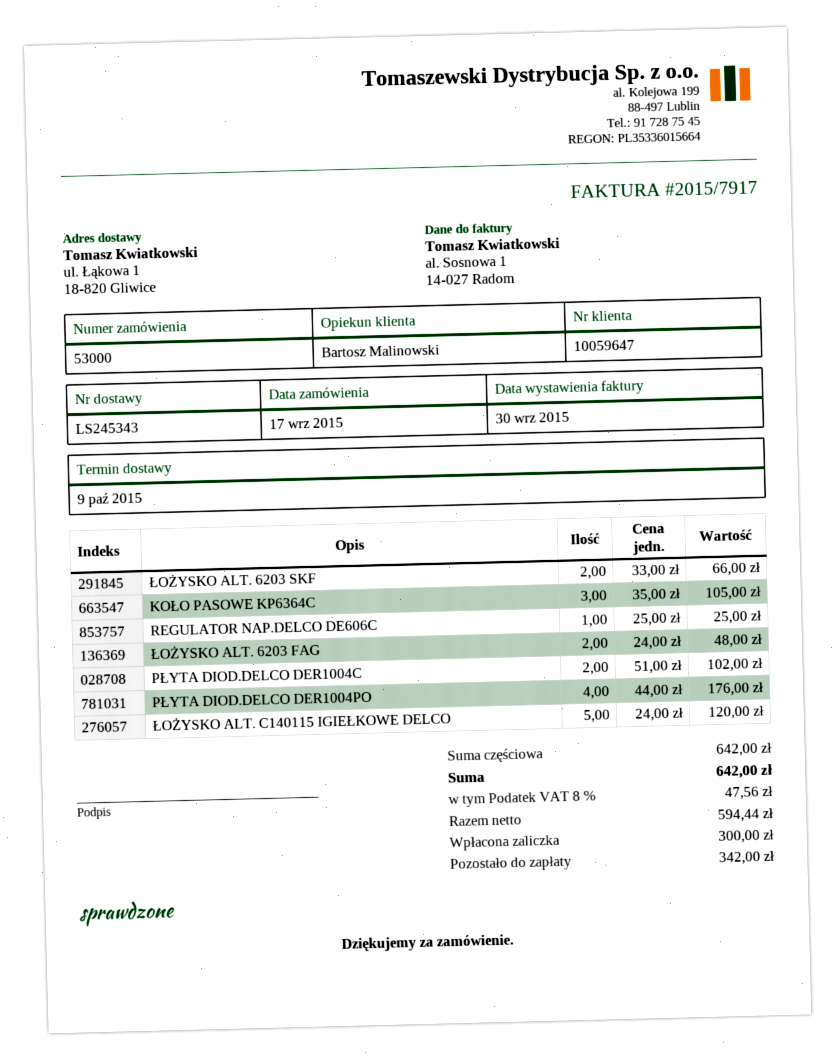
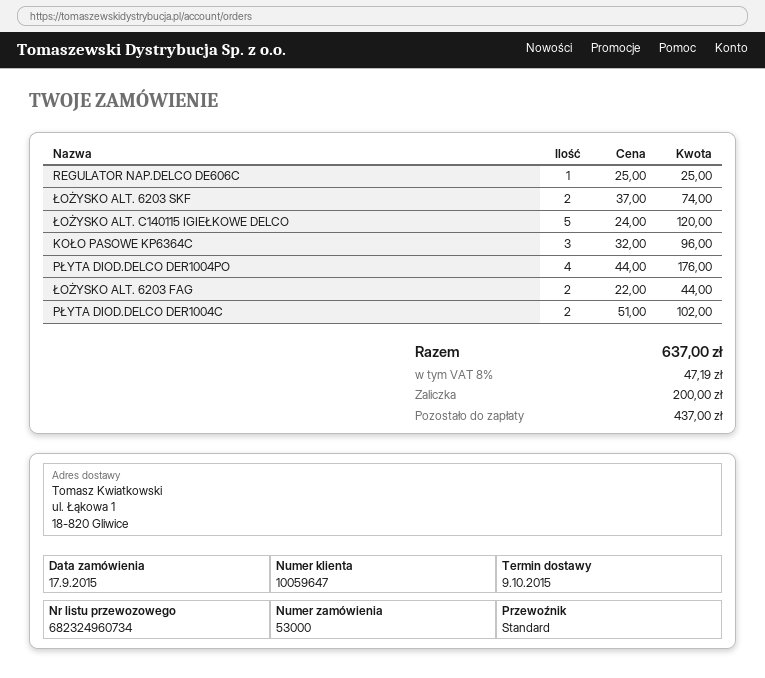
ŁOŻYSKO ALT. 6203 SKF: 2 x 33.00 = 66.00 -> 2 x 37.00 = 74.00
KOŁO PASOWE KP6364C: 3 x 35.00 = 105.00 -> 3 x 32.00 = 96.00
ŁOŻYSKO ALT. 6203 FAG: 2 x 24.00 = 48.00 -> 2 x 22.00 = 44.00
tax: 8% = 47.56 -> 8% = 47.19
total: 642.00 -> 637.00
deposit: 300.00 -> 200.00
balance: 342.00 -> 437.00

